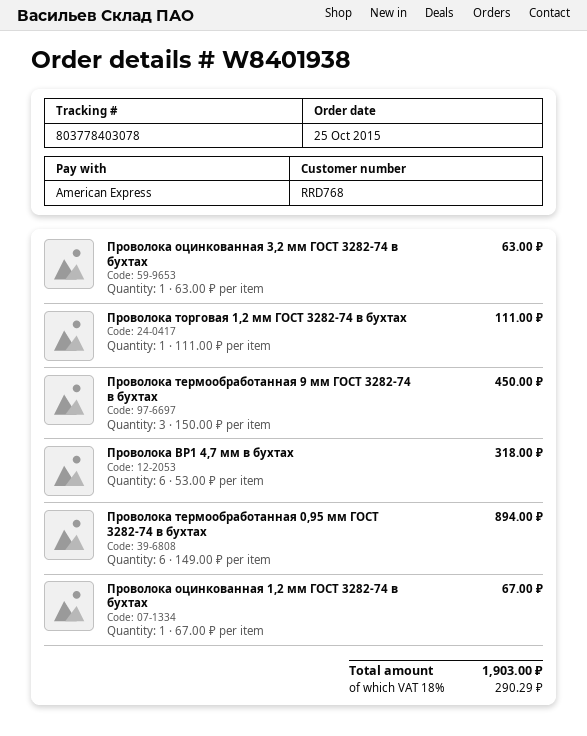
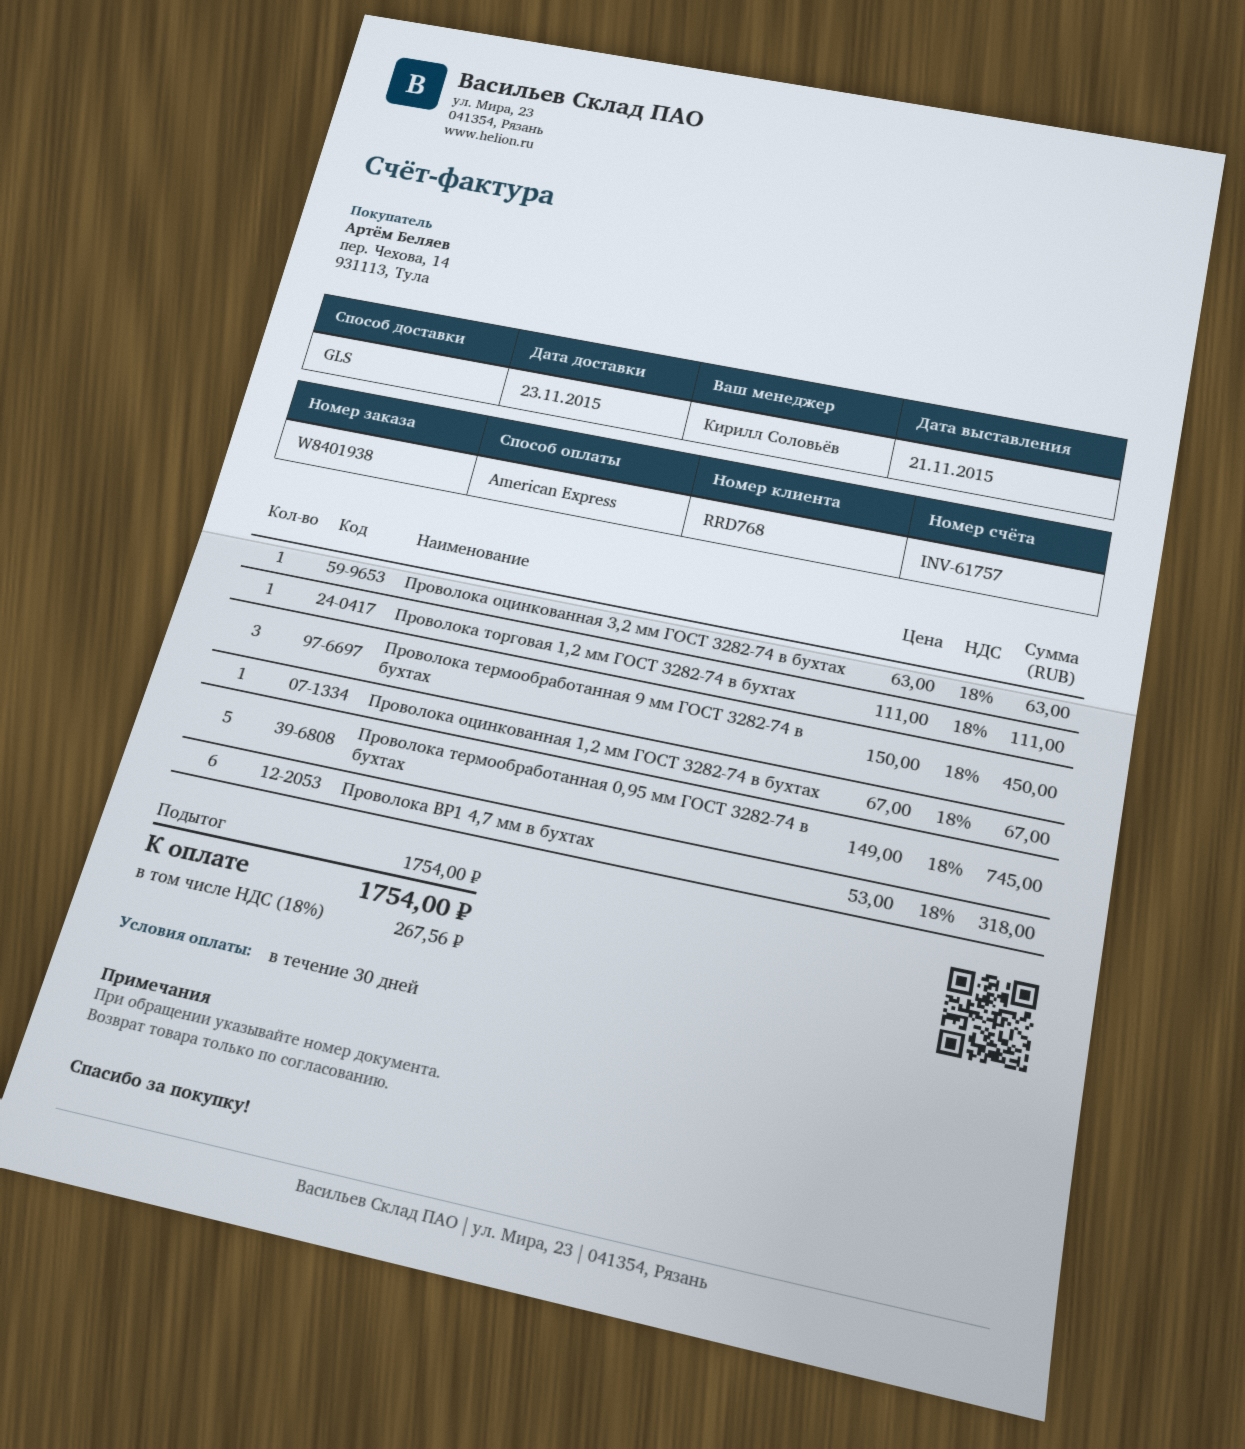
Проволока термообработанная 0,95 мм ГОСТ 3282-74 в бухтах: 6 x 149.00 = 894.00 -> 5 x 149.00 = 745.00
tax: 18% = 290.29 -> 18% = 267.56
total: 1903.00 -> 1754.00

